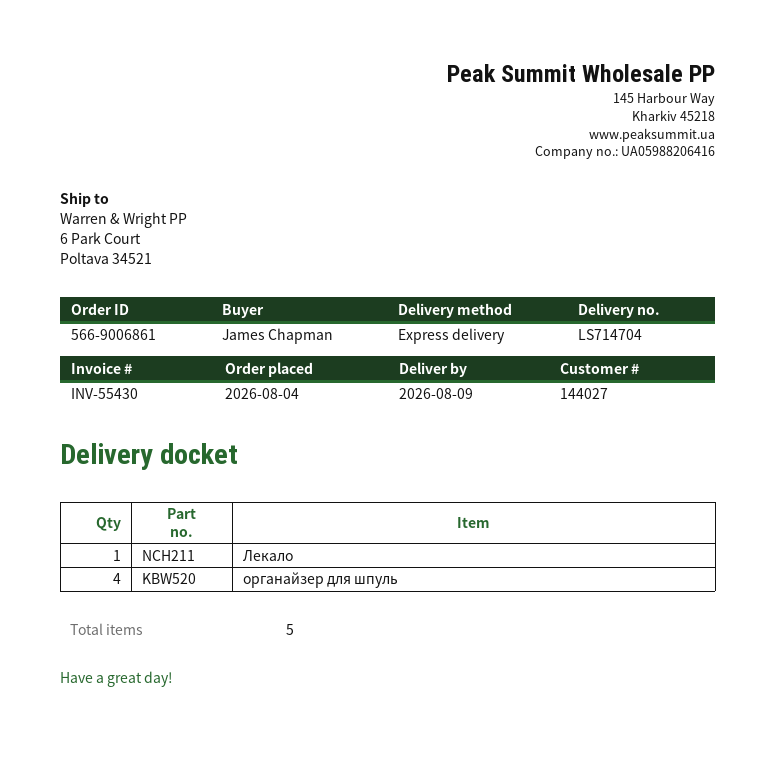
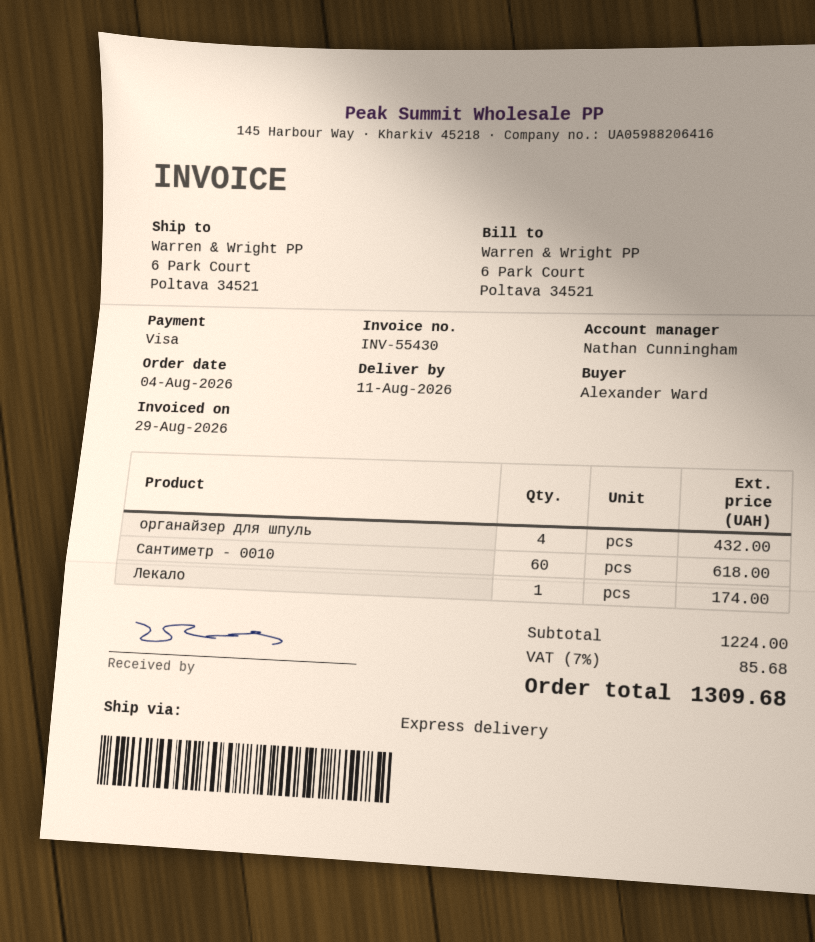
delivery date: 2026-08-09 -> 2026-08-11
ordered by: James Chapman -> Alexander Ward
Сантиметр - 0010: none -> 60

